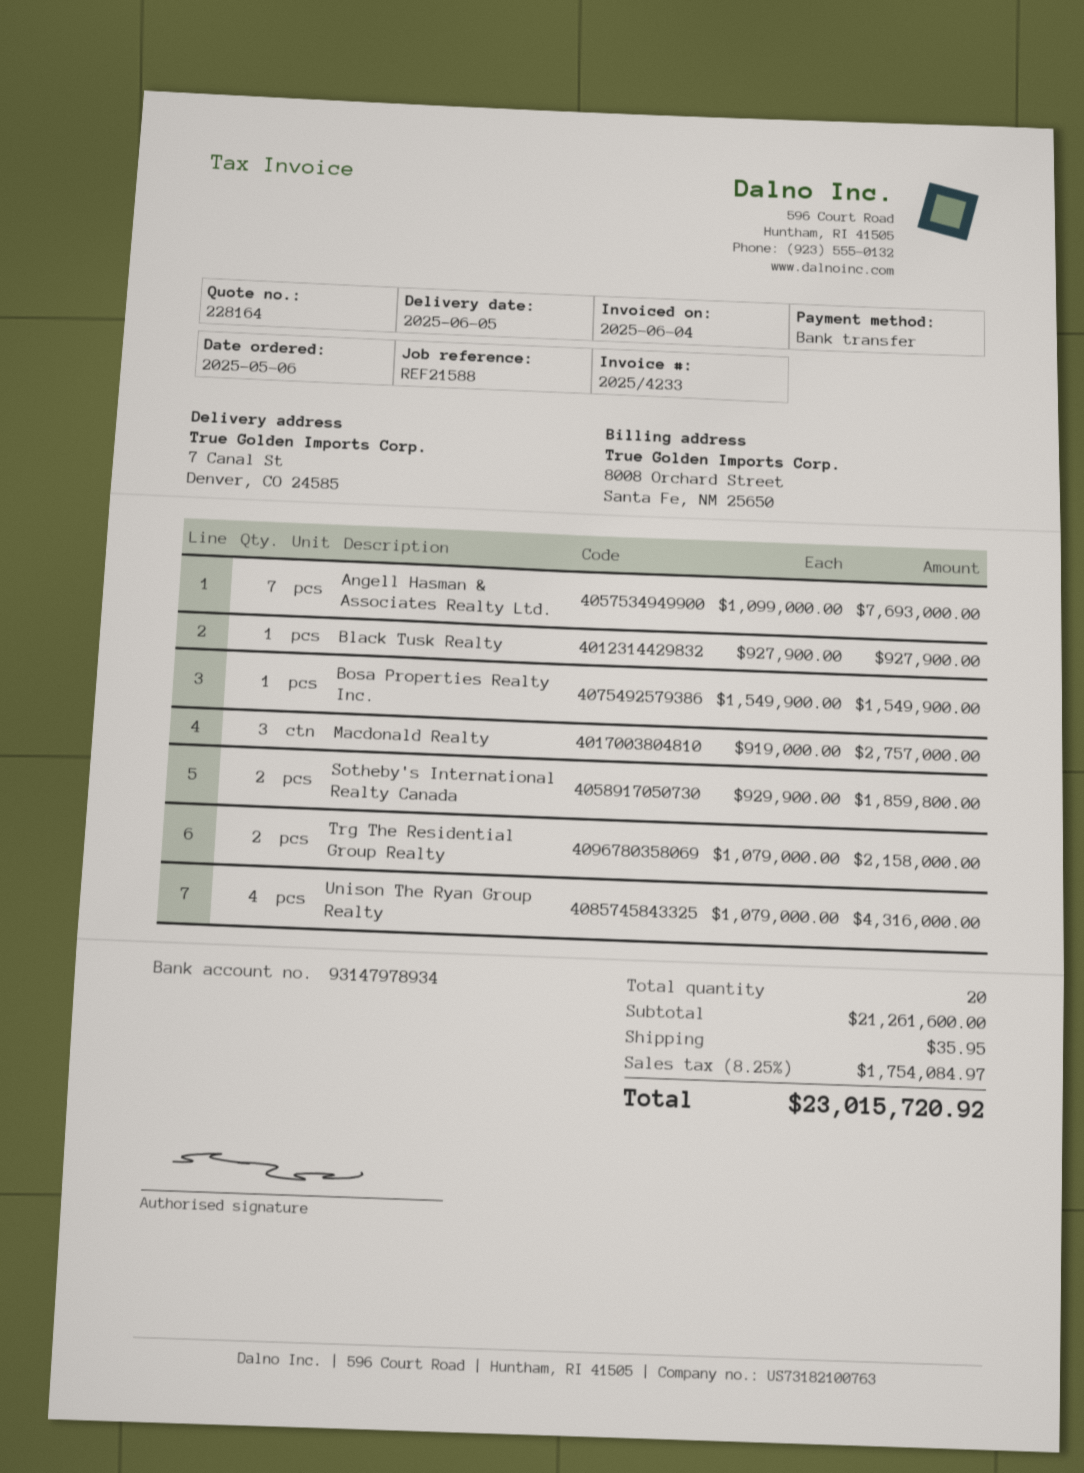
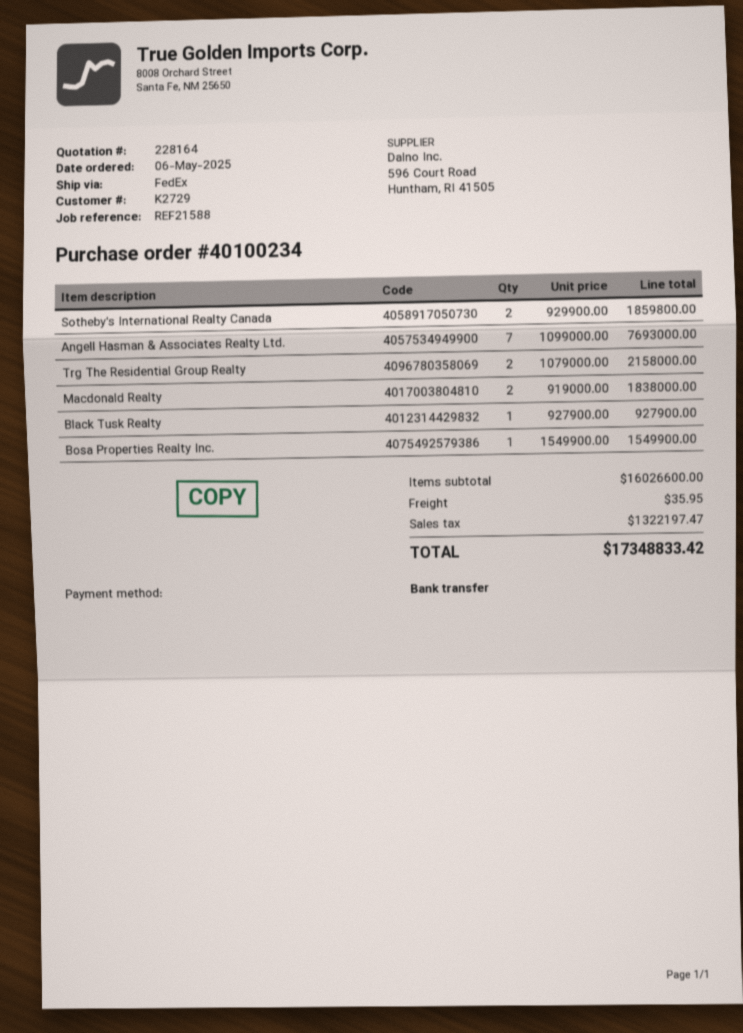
Macdonald Realty: 3 x 919000.00 = 2757000.00 -> 2 x 919000.00 = 1838000.00
Unison The Ryan Group Realty: 4 x 1079000.00 = 4316000.00 -> none
subtotal: 21261600.00 -> 16026600.00
tax: 1754084.97 -> 1322197.47
total: 23015720.92 -> 17348833.42

